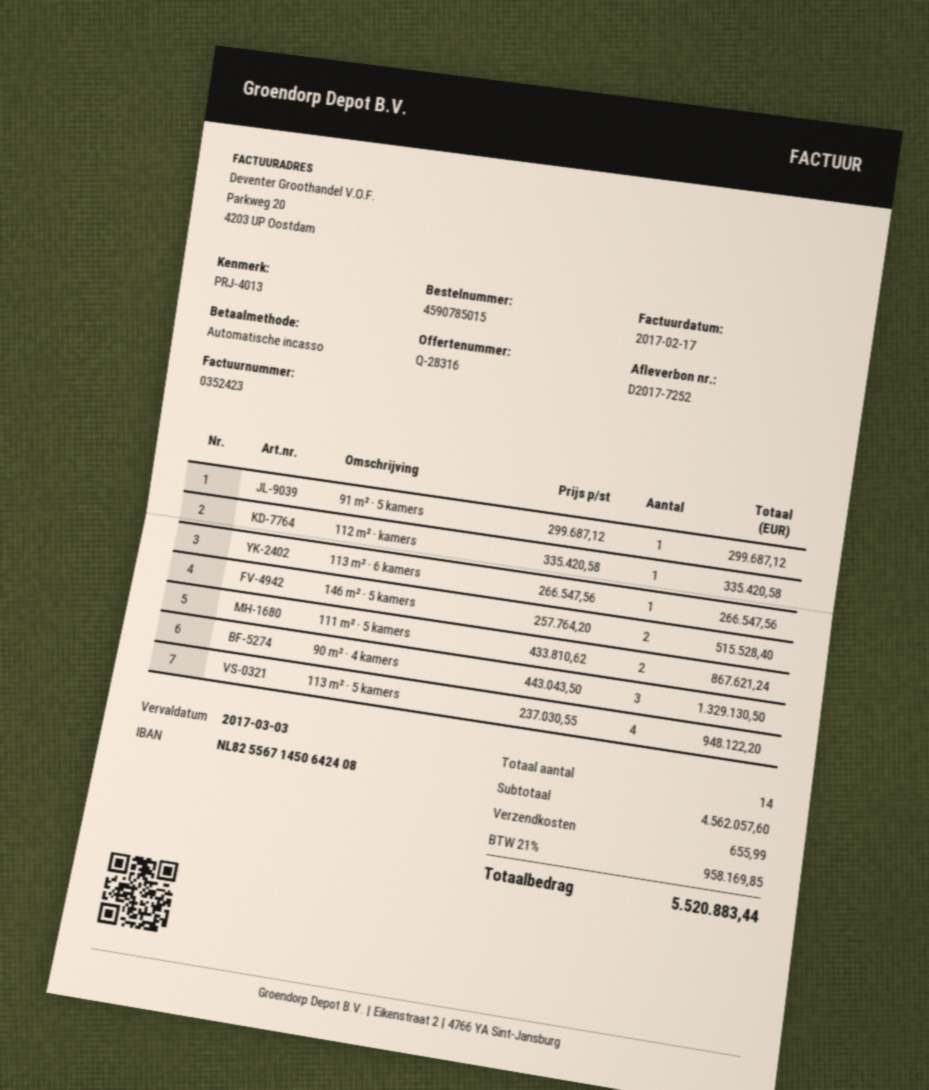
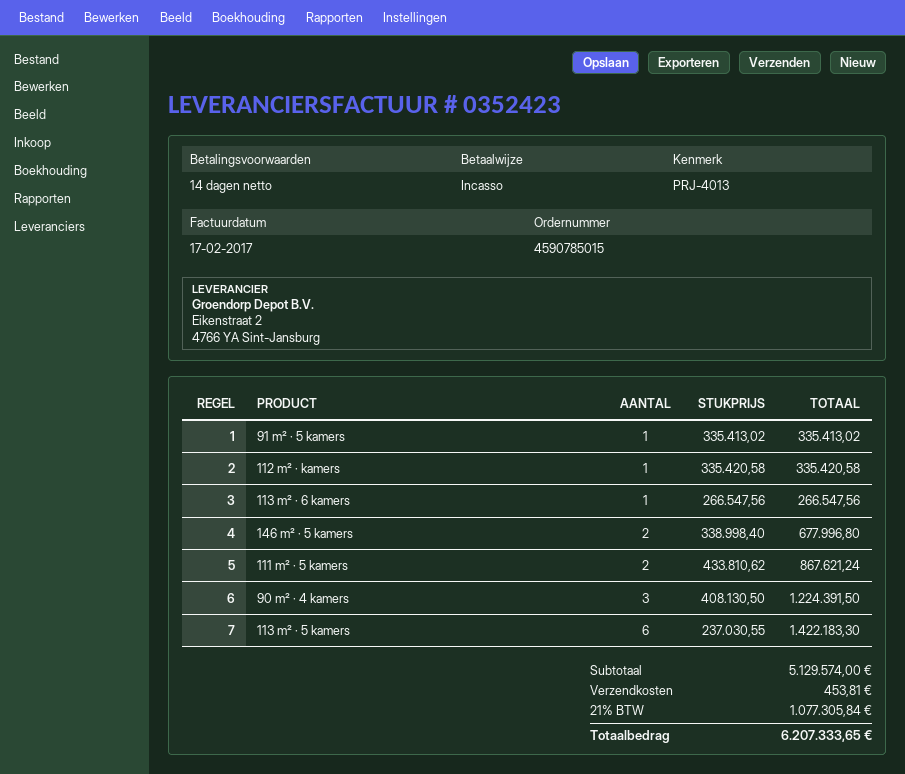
91 m² · 5 kamers: 1 x 299687.12 = 299687.12 -> 1 x 335413.02 = 335413.02
146 m² · 5 kamers: 2 x 257764.20 = 515528.40 -> 2 x 338998.40 = 677996.80
90 m² · 4 kamers: 3 x 443043.50 = 1329130.50 -> 3 x 408130.50 = 1224391.50
113 m² · 5 kamers: 4 x 237030.55 = 948122.20 -> 6 x 237030.55 = 1422183.30
subtotal: 4562057.60 -> 5129574.00
shipping: 655.99 -> 453.81
tax: 21% = 958169.85 -> 21% = 1077305.84
total: 5520883.44 -> 6207333.65

